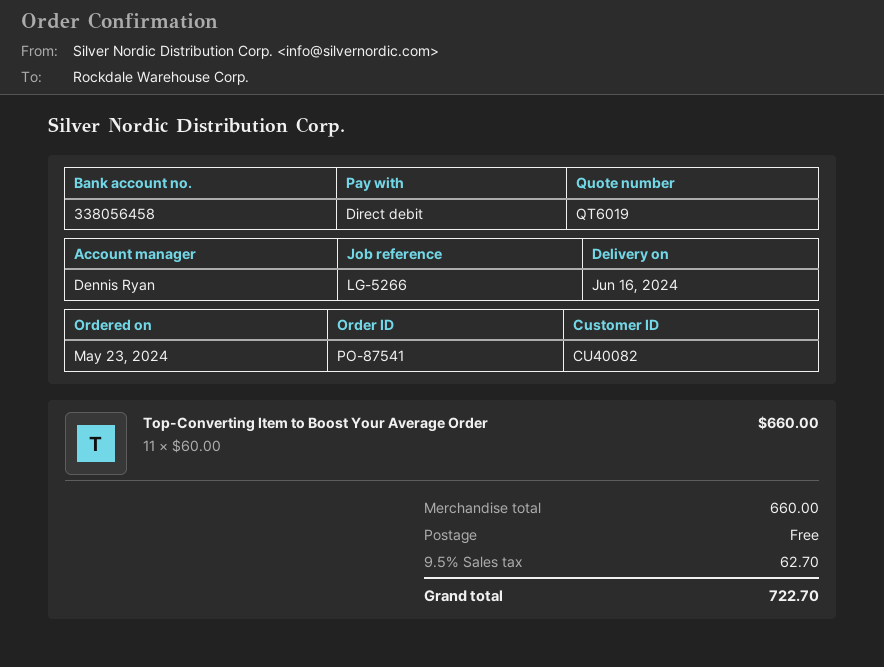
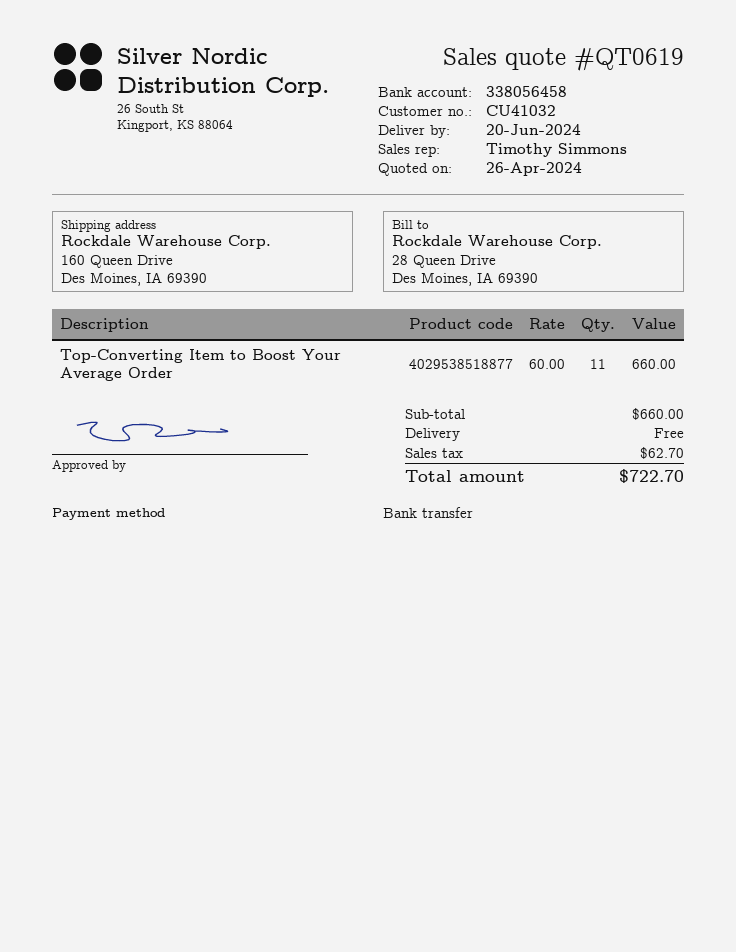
quote number: QT6019 -> QT0619
delivery date: 2024-06-16 -> 2024-06-20
customer number: CU40082 -> CU41032
sales rep: Dennis Ryan -> Timothy Simmons
payment method: direct debit -> bank transfer

